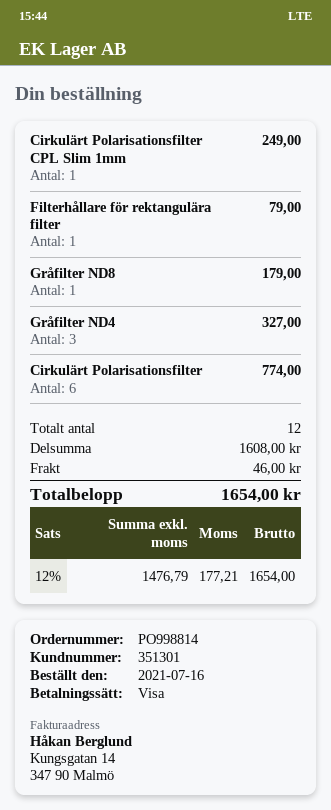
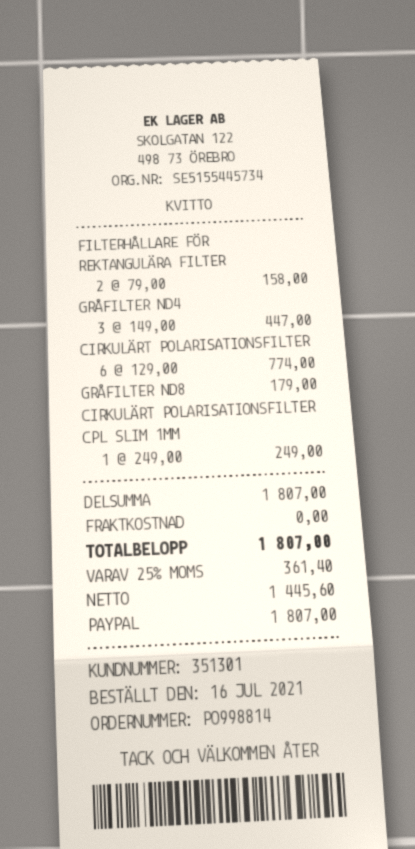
payment method: Visa -> PayPal
Filterhållare för rektangulära filter: 1 for 79.00 -> 2 for 158.00
Gråfilter ND4: 3 for 327.00 -> 3 for 447.00
subtotal: 1608.00 -> 1807.00
shipping: 46.00 -> 0.00
net: 1476.79 -> 1445.60
tax: 12% = 177.21 -> 25% = 361.40
total: 1654.00 -> 1807.00

